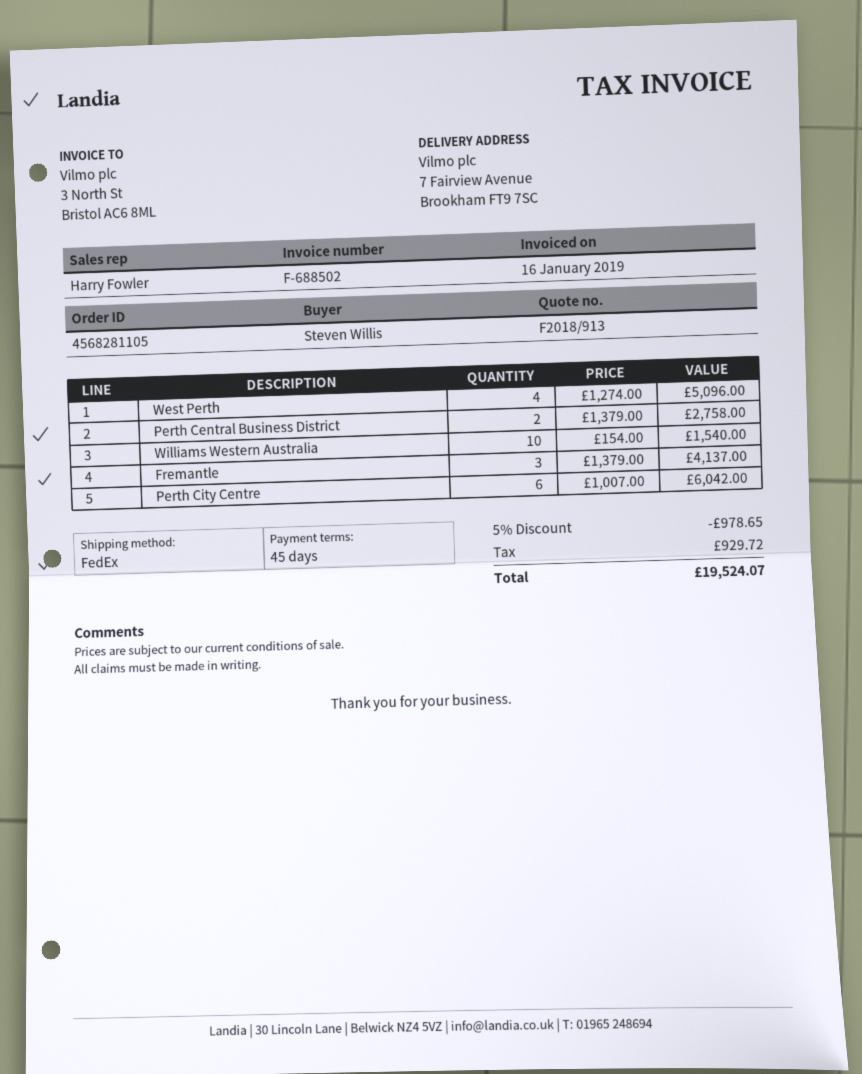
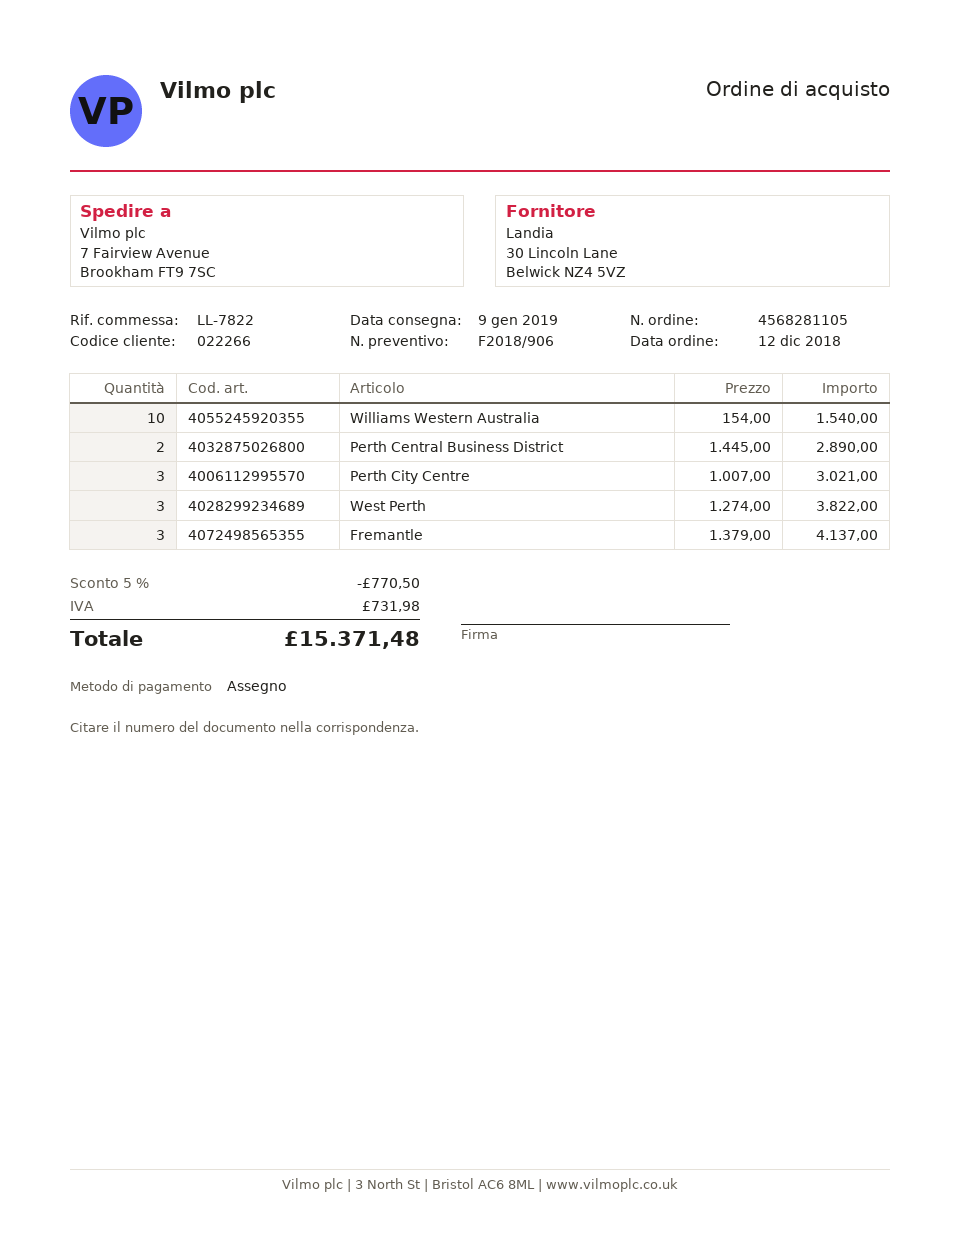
quote number: F2018/913 -> F2018/906
West Perth: 4 x 1274.00 = 5096.00 -> 3 x 1274.00 = 3822.00
Perth Central Business District: 2 x 1379.00 = 2758.00 -> 2 x 1445.00 = 2890.00
Perth City Centre: 6 x 1007.00 = 6042.00 -> 3 x 1007.00 = 3021.00
discount: 5% = 978.65 -> 5% = 770.50
tax: 929.72 -> 731.98
total: 19524.07 -> 15371.48

